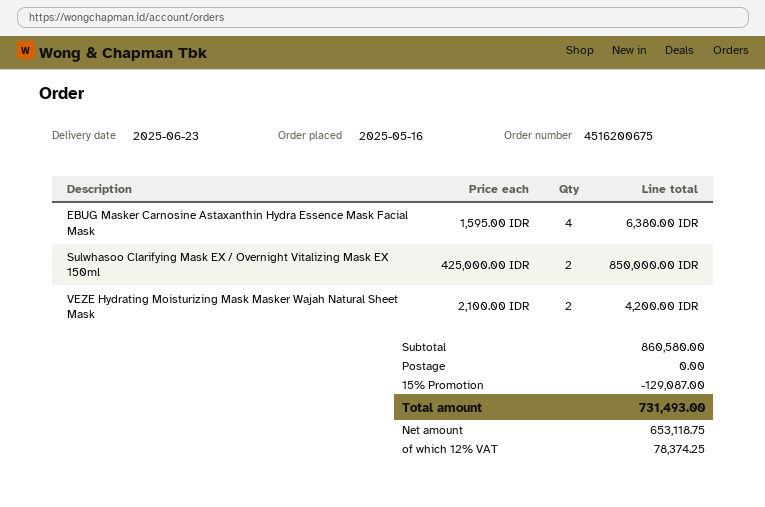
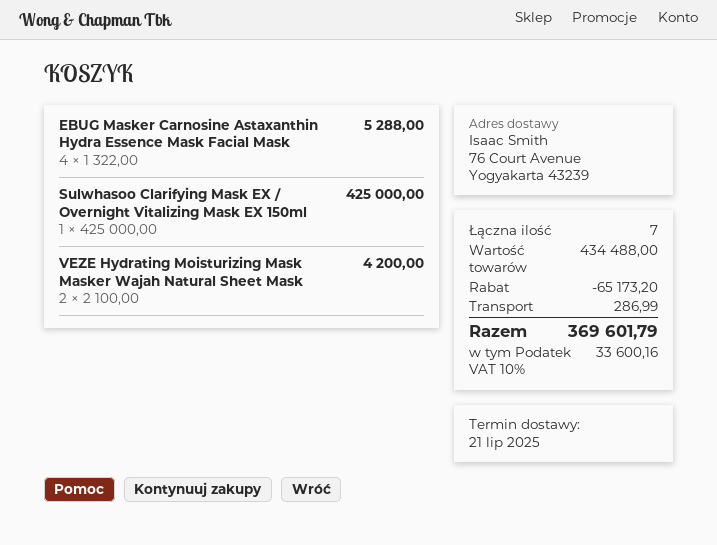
delivery date: 2025-06-23 -> 2025-07-21
EBUG Masker Carnosine Astaxanthin Hydra Essence Mask Facial Mask: 4 x 1595.00 = 6380.00 -> 4 x 1322.00 = 5288.00
Sulwhasoo Clarifying Mask EX / Overnight Vitalizing Mask EX 150ml: 2 x 425000.00 = 850000.00 -> 1 x 425000.00 = 425000.00
subtotal: 860580.00 -> 434488.00
discount: 129087.00 -> 65173.20
shipping: 0.00 -> 286.99
tax: 12% = 78374.25 -> 10% = 33600.16
total: 731493.00 -> 369601.79

